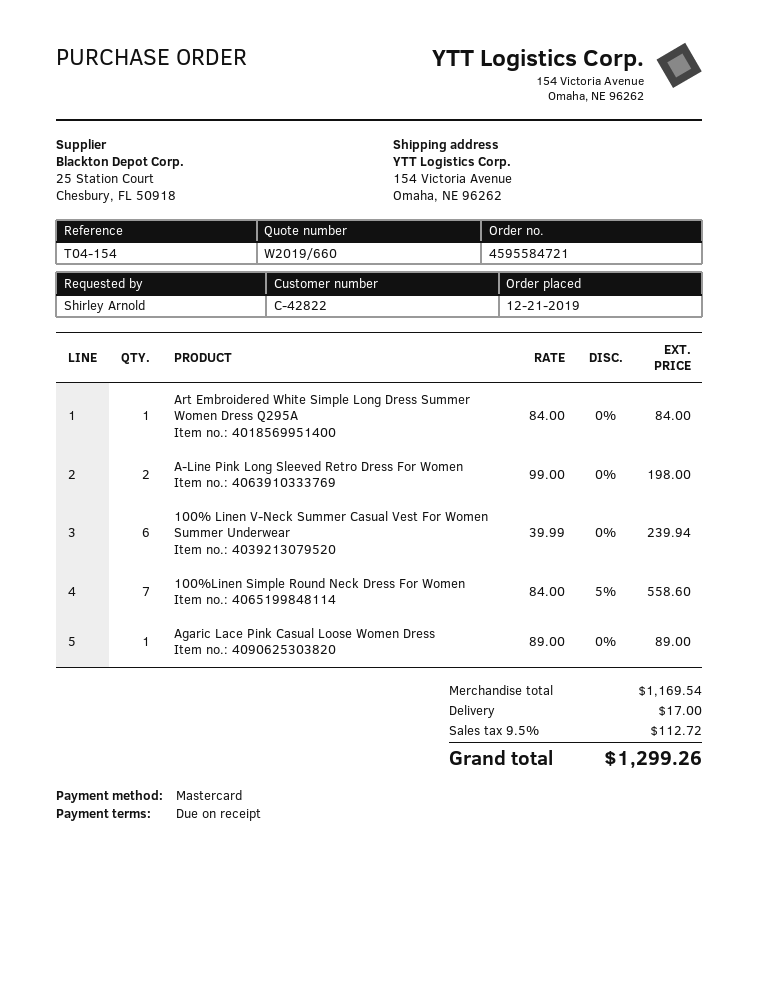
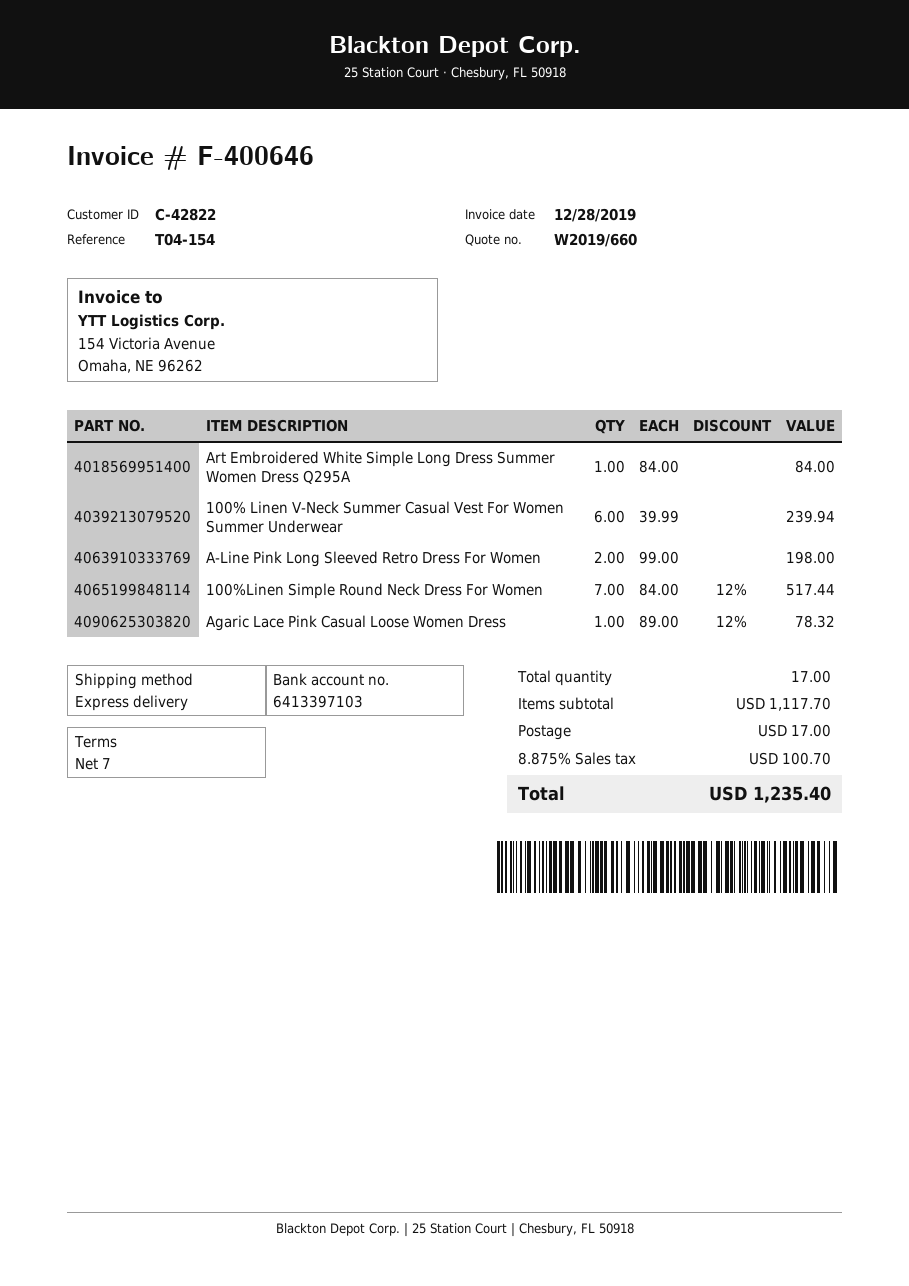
payment terms: on receipt -> 7 days
100%Linen Simple Round Neck Dress For Women: 7 x 84.00 - 5% = 558.60 -> 7 x 84.00 - 12% = 517.44
Agaric Lace Pink Casual Loose Women Dress: 1 x 89.00 = 89.00 -> 1 x 89.00 - 12% = 78.32
subtotal: 1169.54 -> 1117.70
tax: 9.5% = 112.72 -> 8.875% = 100.70
total: 1299.26 -> 1235.40

